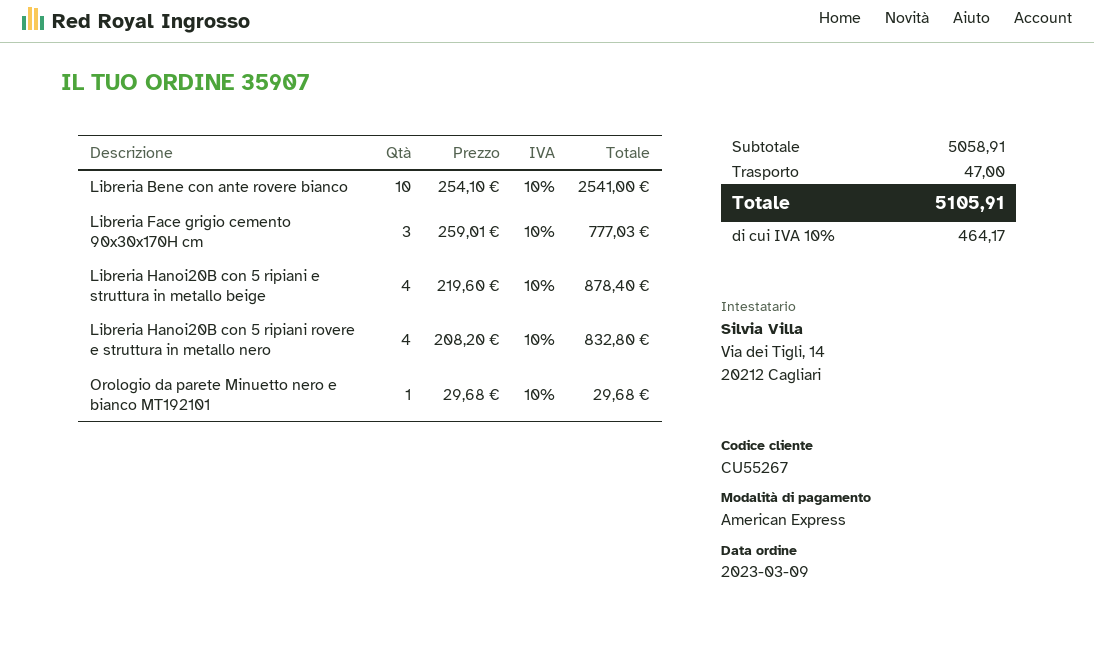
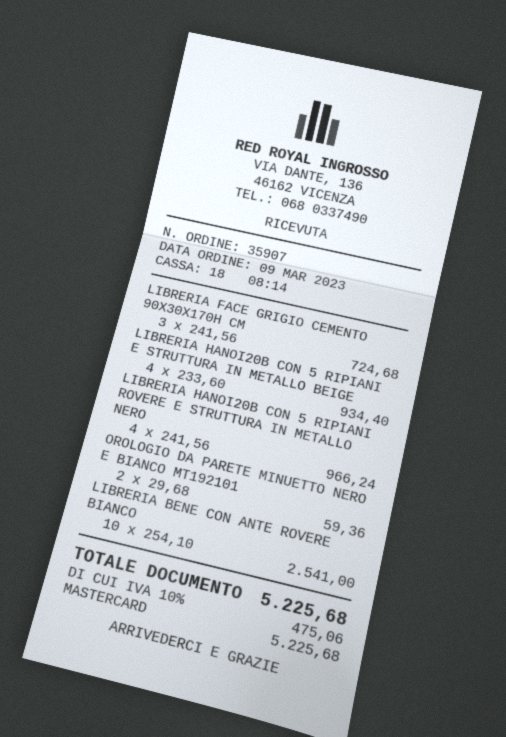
payment method: American Express -> Mastercard
Libreria Face grigio cemento 90x30x170H cm: 3 x 259.01 = 777.03 -> 3 x 241.56 = 724.68
Libreria Hanoi20B con 5 ripiani e struttura in metallo beige: 4 x 219.60 = 878.40 -> 4 x 233.60 = 934.40
Libreria Hanoi20B con 5 ripiani rovere e struttura in metallo nero: 4 x 208.20 = 832.80 -> 4 x 241.56 = 966.24
Orologio da parete Minuetto nero e bianco MT192101: 1 x 29.68 = 29.68 -> 2 x 29.68 = 59.36
shipping: 47.00 -> none
tax: 10% = 464.17 -> 10% = 475.06
total: 5105.91 -> 5225.68

